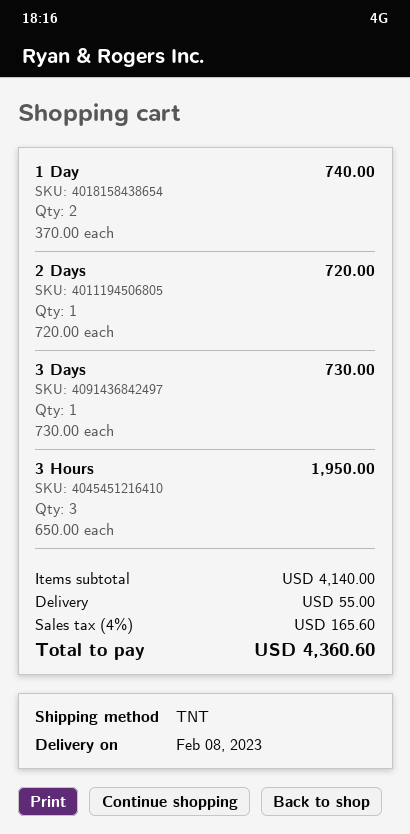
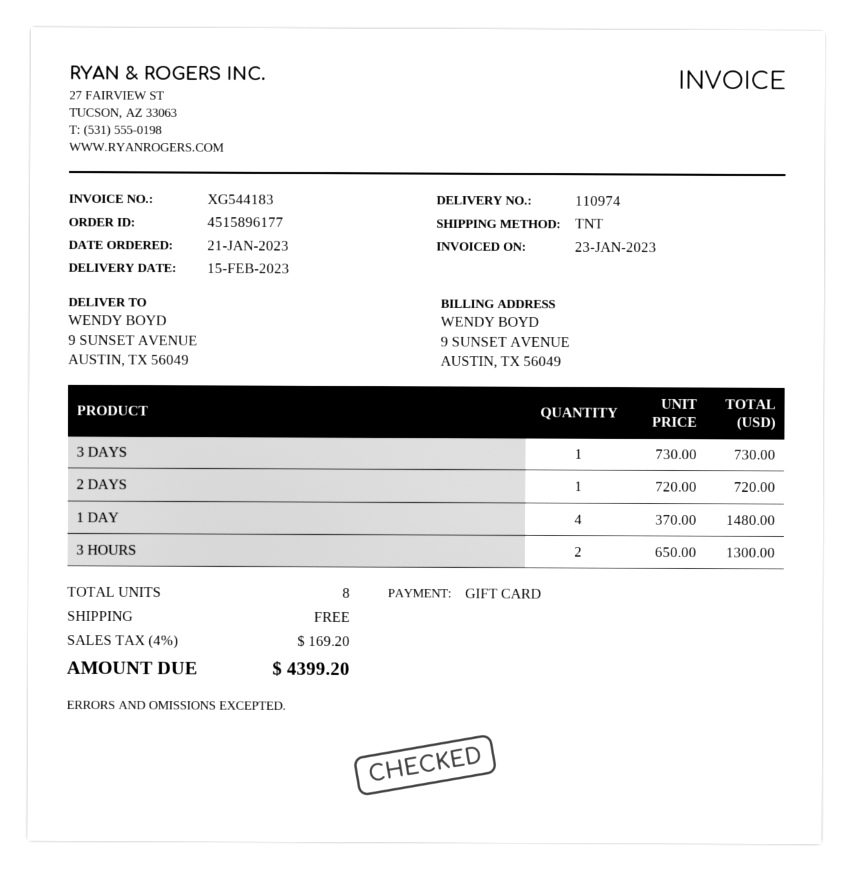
delivery date: 2023-02-08 -> 2023-02-15
1 Day: 2 x 370.00 = 740.00 -> 4 x 370.00 = 1480.00
3 Hours: 3 x 650.00 = 1950.00 -> 2 x 650.00 = 1300.00
shipping: 55.00 -> 0.00
tax: 4% = 165.60 -> 4% = 169.20
total: 4360.60 -> 4399.20

